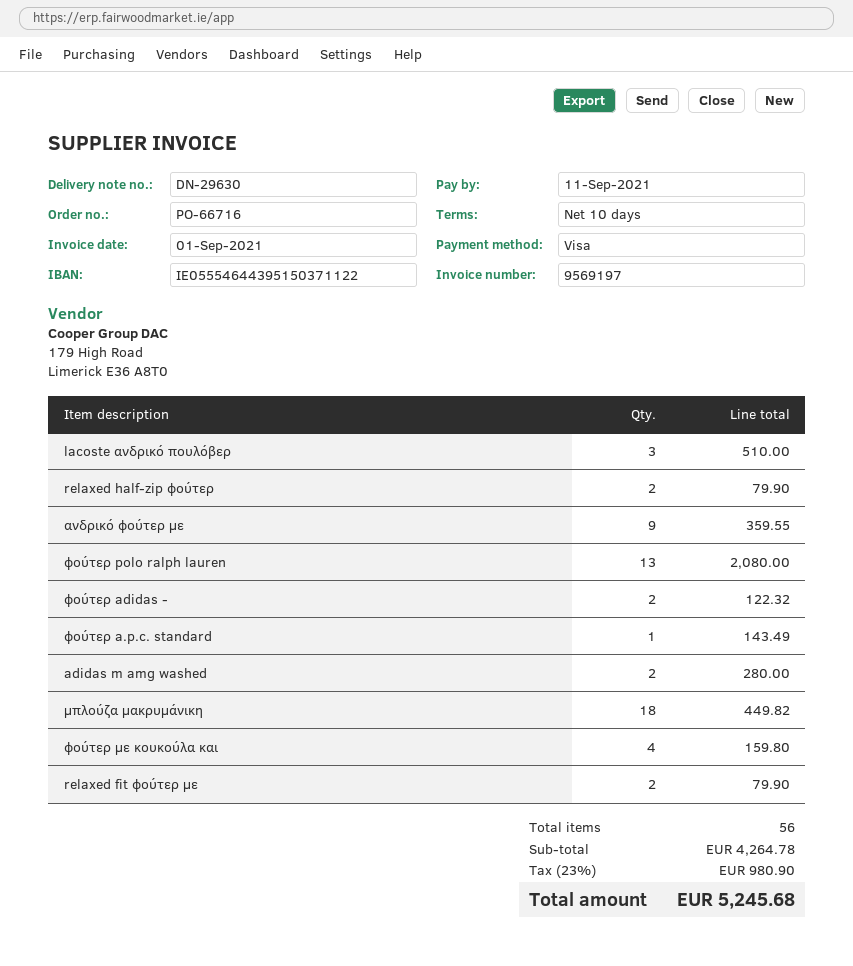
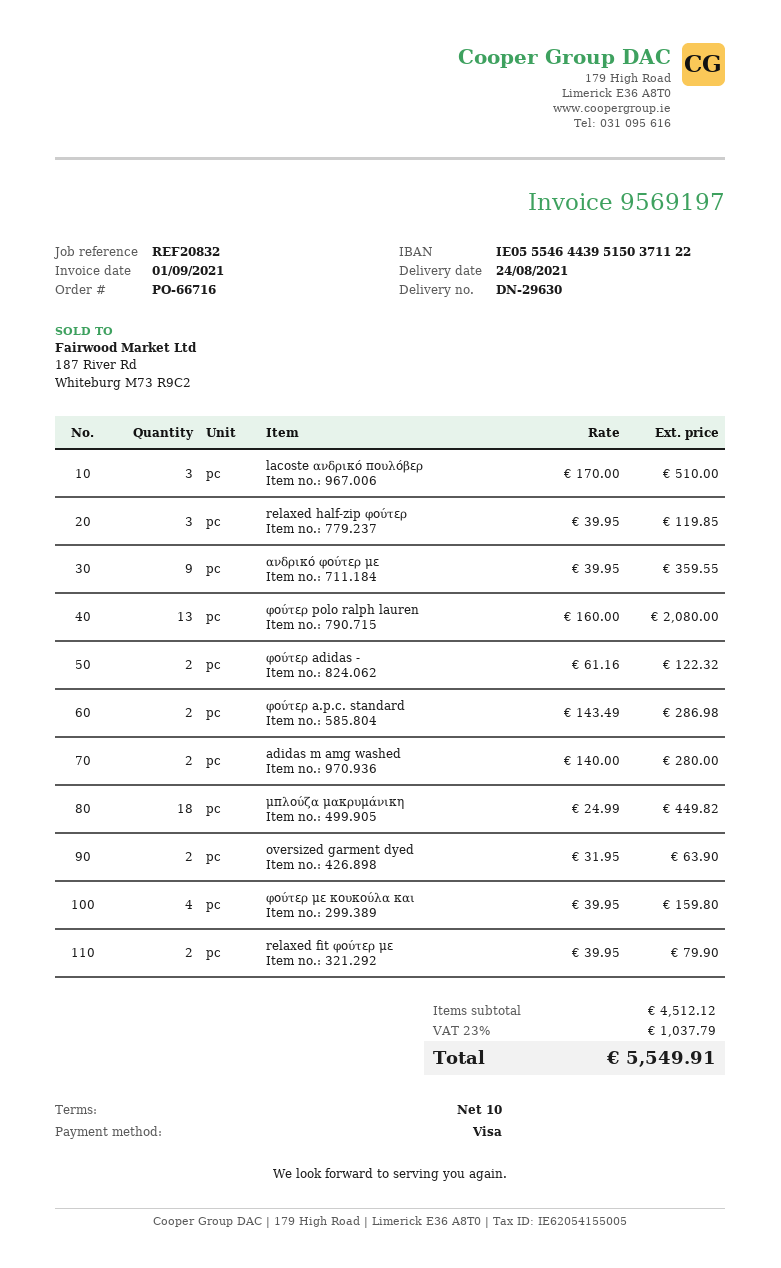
relaxed half-zip φούτερ: 2 for 79.90 -> 3 for 119.85
φούτερ a.p.c. standard: 1 for 143.49 -> 2 for 286.98
oversized garment dyed: none -> 2 for 63.90
subtotal: 4264.78 -> 4512.12
tax: 23% = 980.90 -> 23% = 1037.79
total: 5245.68 -> 5549.91

